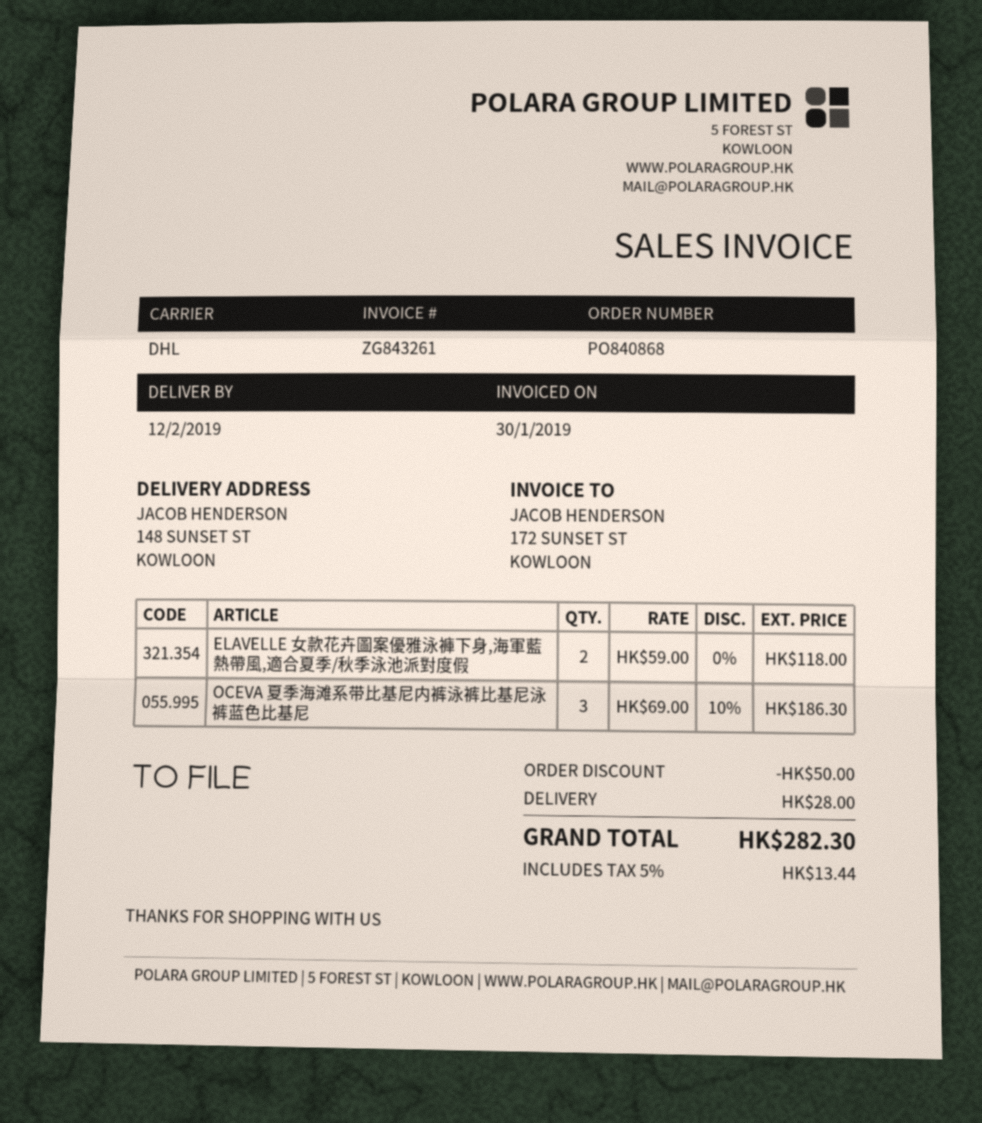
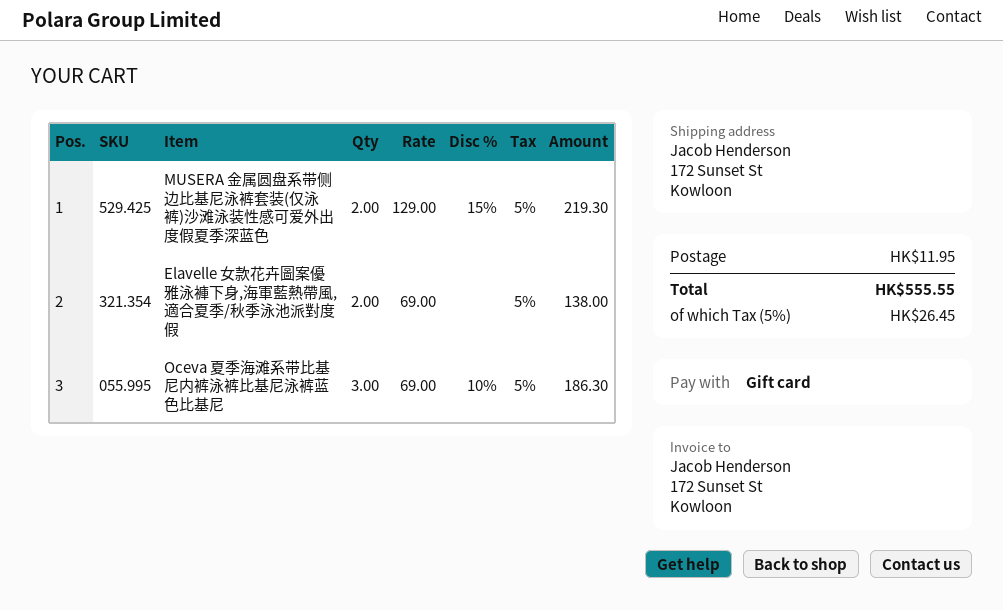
ship to: 148 SUNSET ST, KOWLOON -> 172 Sunset St, Kowloon
ELAVELLE 女款花卉圖案優雅泳褲下身,海軍藍熱帶風,適合夏季/秋季泳池派對度假: 2 x 59.00 = 118.00 -> 2 x 69.00 = 138.00
MUSERA 金属圆盘系带侧边比基尼泳裤套装(仅泳裤)沙滩泳装性感可爱外出度假夏季深蓝色: none -> 2 x 129.00 - 15% = 219.30
discount: 50.00 -> none
shipping: 28.00 -> 11.95
tax: 5% = 13.44 -> 5% = 26.45
total: 282.30 -> 555.55

